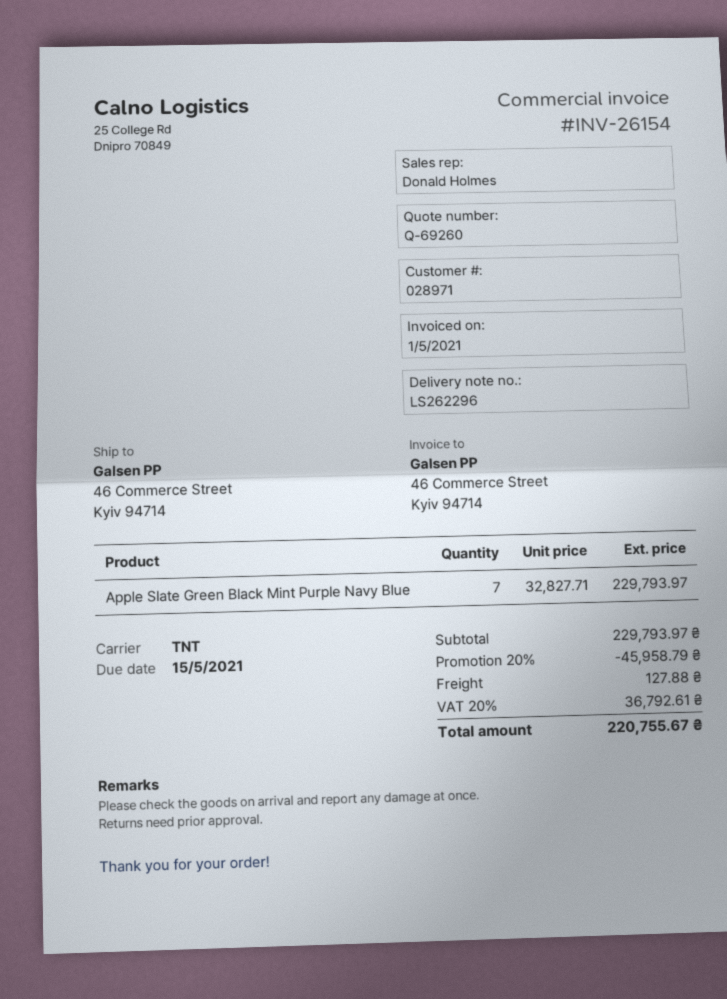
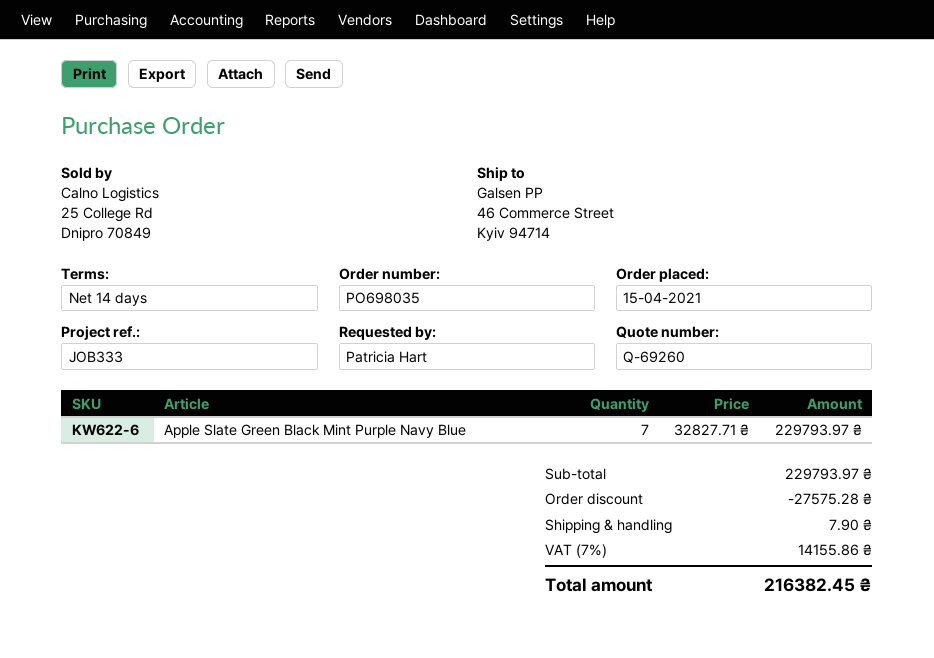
discount: 45958.79 -> 27575.28
shipping: 127.88 -> 7.90
tax: 20% = 36792.61 -> 7% = 14155.86
total: 220755.67 -> 216382.45

